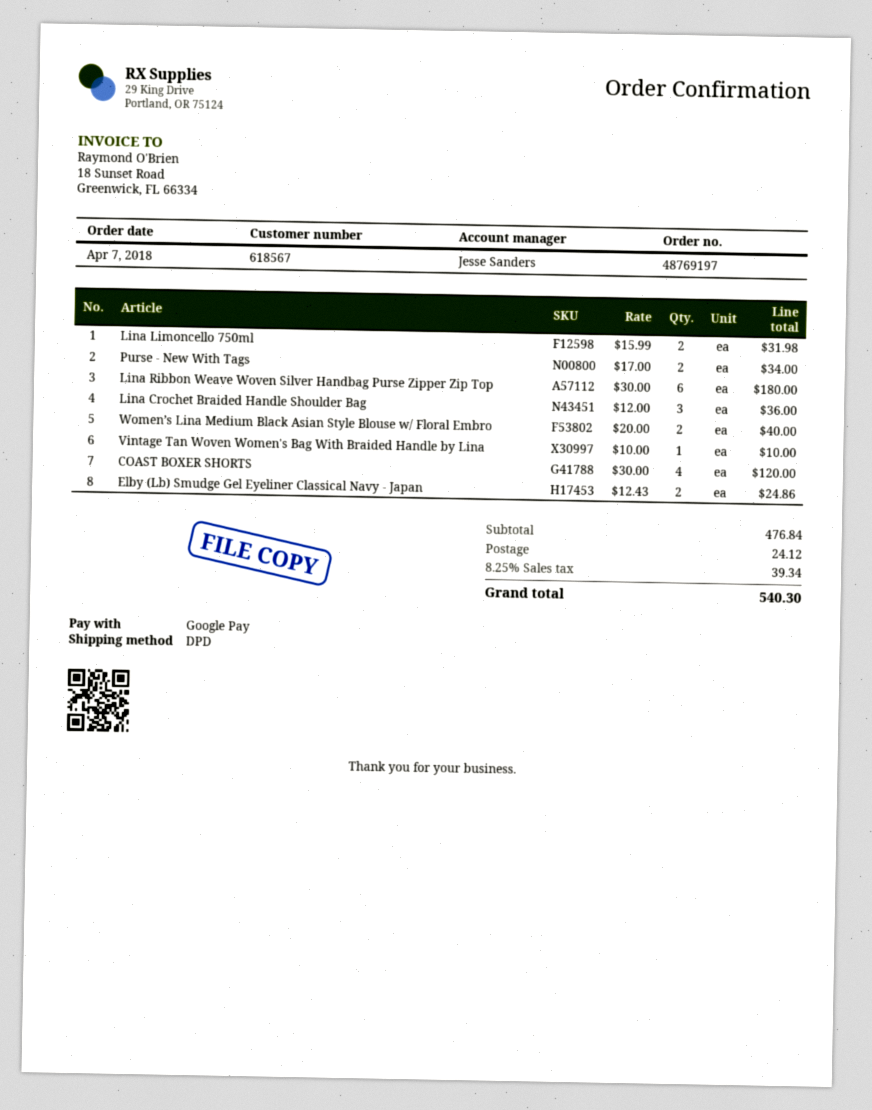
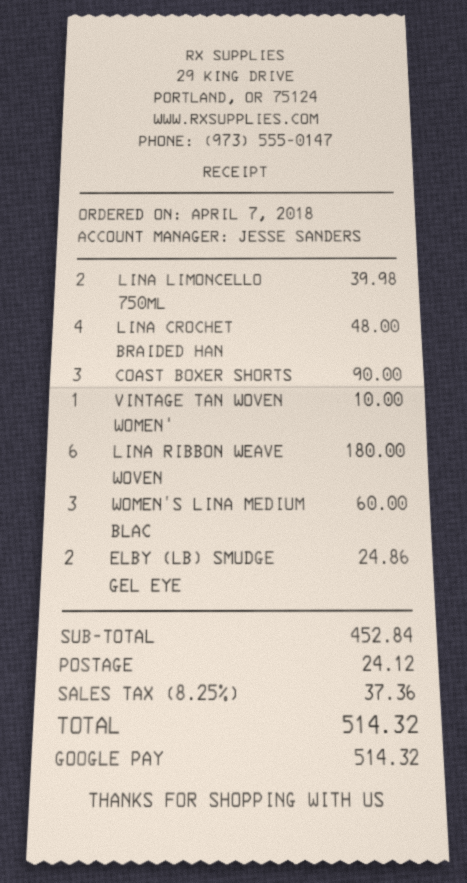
Lina Limoncello 750ml: 2 for 31.98 -> 2 for 39.98
Purse - New With Tags: 2 for 34.00 -> none
Lina Crochet Braided Handle Shoulder Bag: 3 for 36.00 -> 4 for 48.00
Women’s Lina Medium Black Asian Style Blouse w/ Floral Embro: 2 for 40.00 -> 3 for 60.00
COAST BOXER SHORTS: 4 for 120.00 -> 3 for 90.00
subtotal: 476.84 -> 452.84
tax: 8.25% = 39.34 -> 8.25% = 37.36
total: 540.30 -> 514.32

